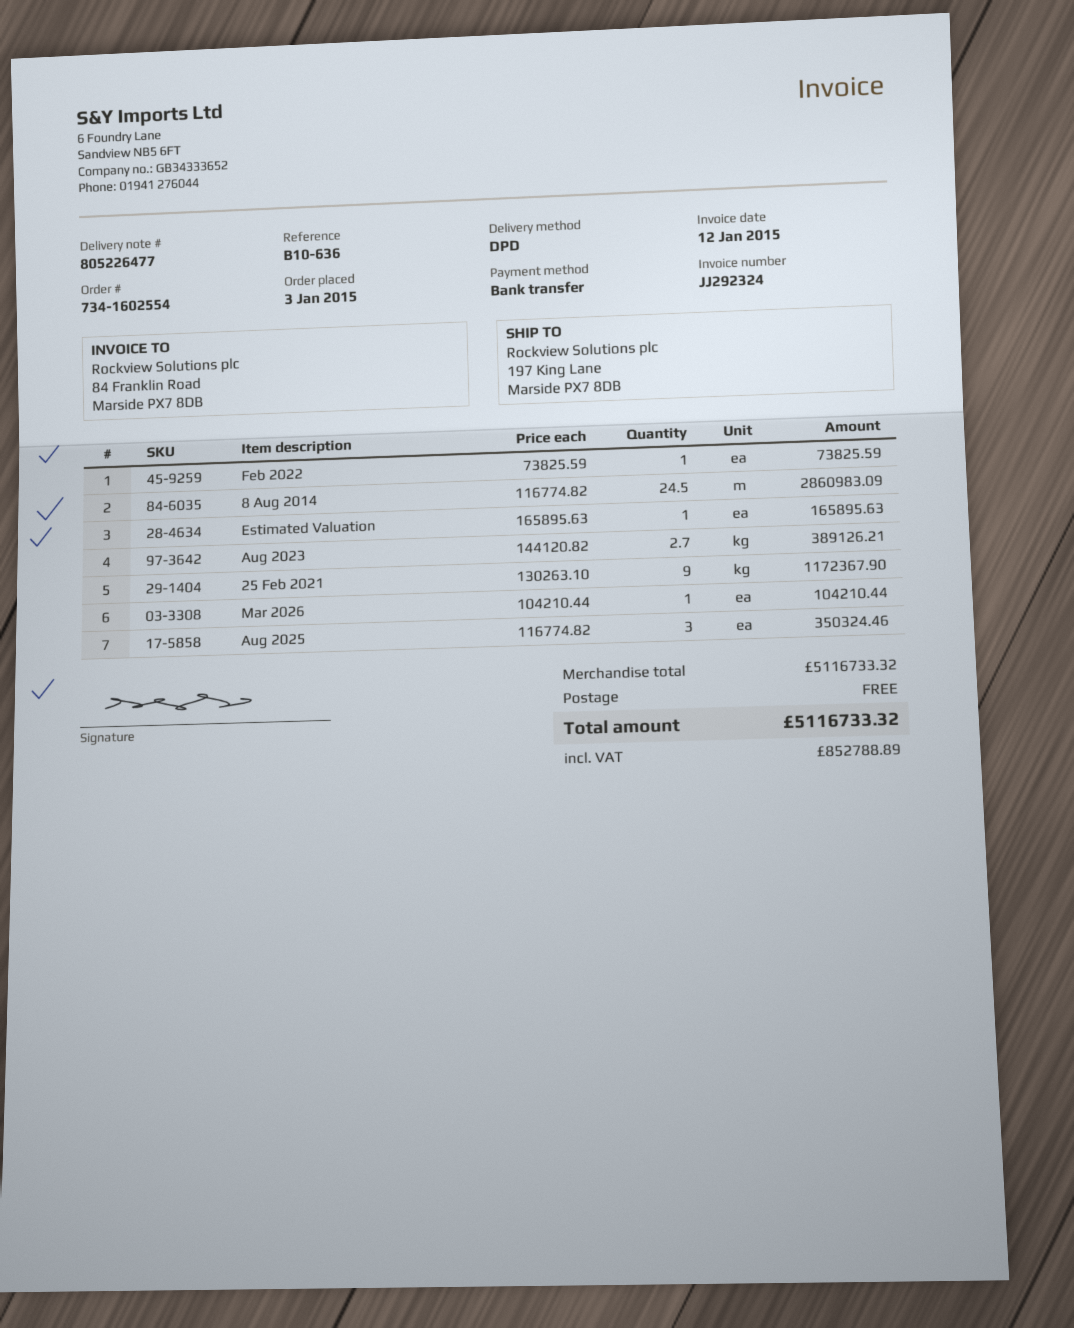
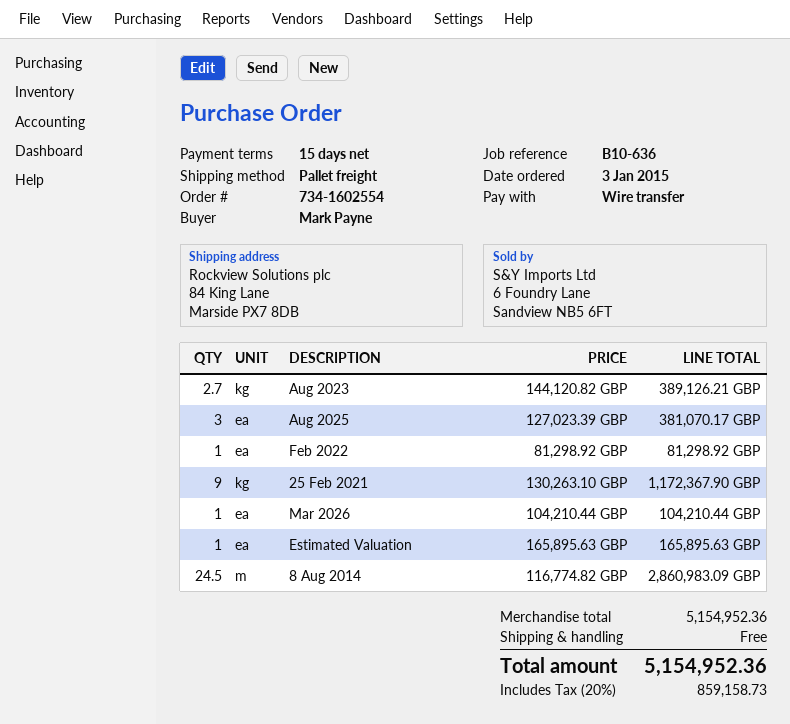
shipping method: DPD -> pallet freight
ship to: 197 King Lane, Marside PX7 8DB -> 84 King Lane, Marside PX7 8DB
Feb 2022: 1 x 73825.59 = 73825.59 -> 1 x 81298.92 = 81298.92
Aug 2025: 3 x 116774.82 = 350324.46 -> 3 x 127023.39 = 381070.17
subtotal: 5116733.32 -> 5154952.36
tax: 852788.89 -> 859158.73
total: 5116733.32 -> 5154952.36

